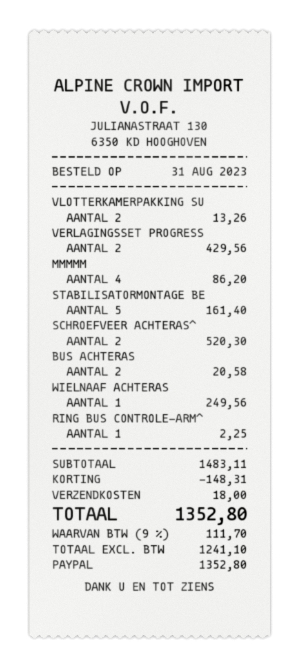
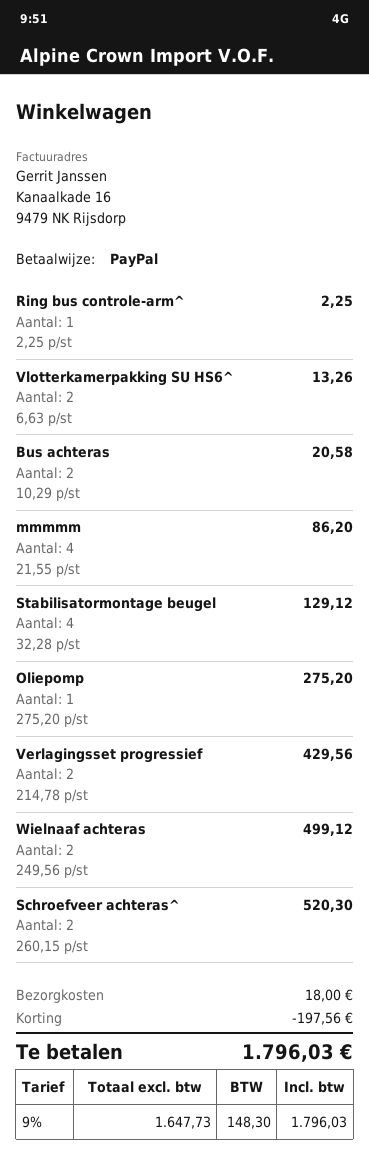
STABILISATORMONTAGE BE: 5 for 161.40 -> 4 for 129.12
WIELNAAF ACHTERAS: 1 for 249.56 -> 2 for 499.12
Oliepomp: none -> 1 for 275.20
discount: 148.31 -> 197.56
net: 1241.10 -> 1647.73
tax: 9% = 111.70 -> 9% = 148.30
total: 1352.80 -> 1796.03

